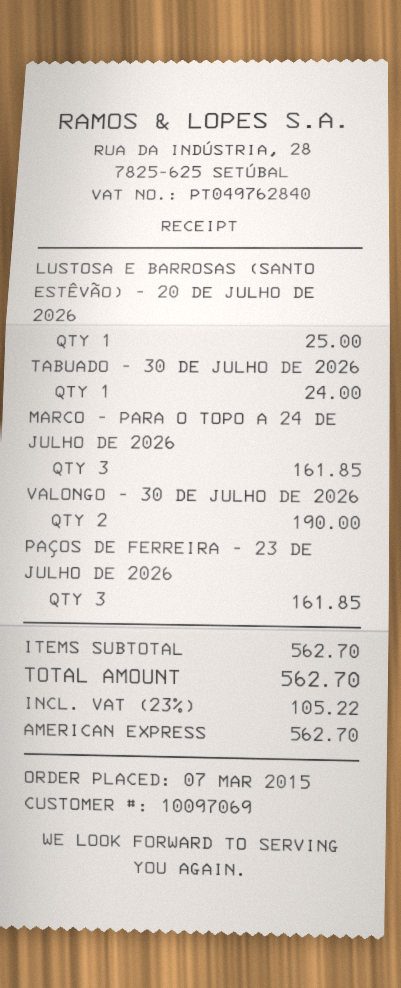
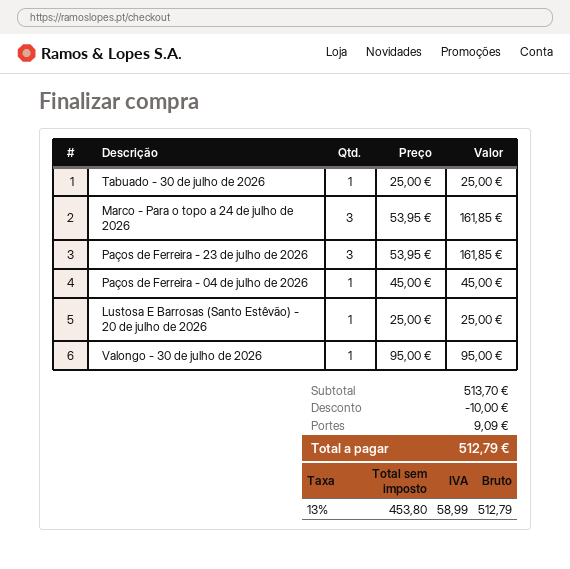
TABUADO - 30 DE JULHO DE 2026: 1 for 24.00 -> 1 for 25.00
VALONGO - 30 DE JULHO DE 2026: 2 for 190.00 -> 1 for 95.00
Paços de Ferreira - 04 de julho de 2026: none -> 1 for 45.00
subtotal: 562.70 -> 513.70
discount: none -> 10.00
shipping: none -> 9.09
tax: 23% = 105.22 -> 13% = 58.99
total: 562.70 -> 512.79

